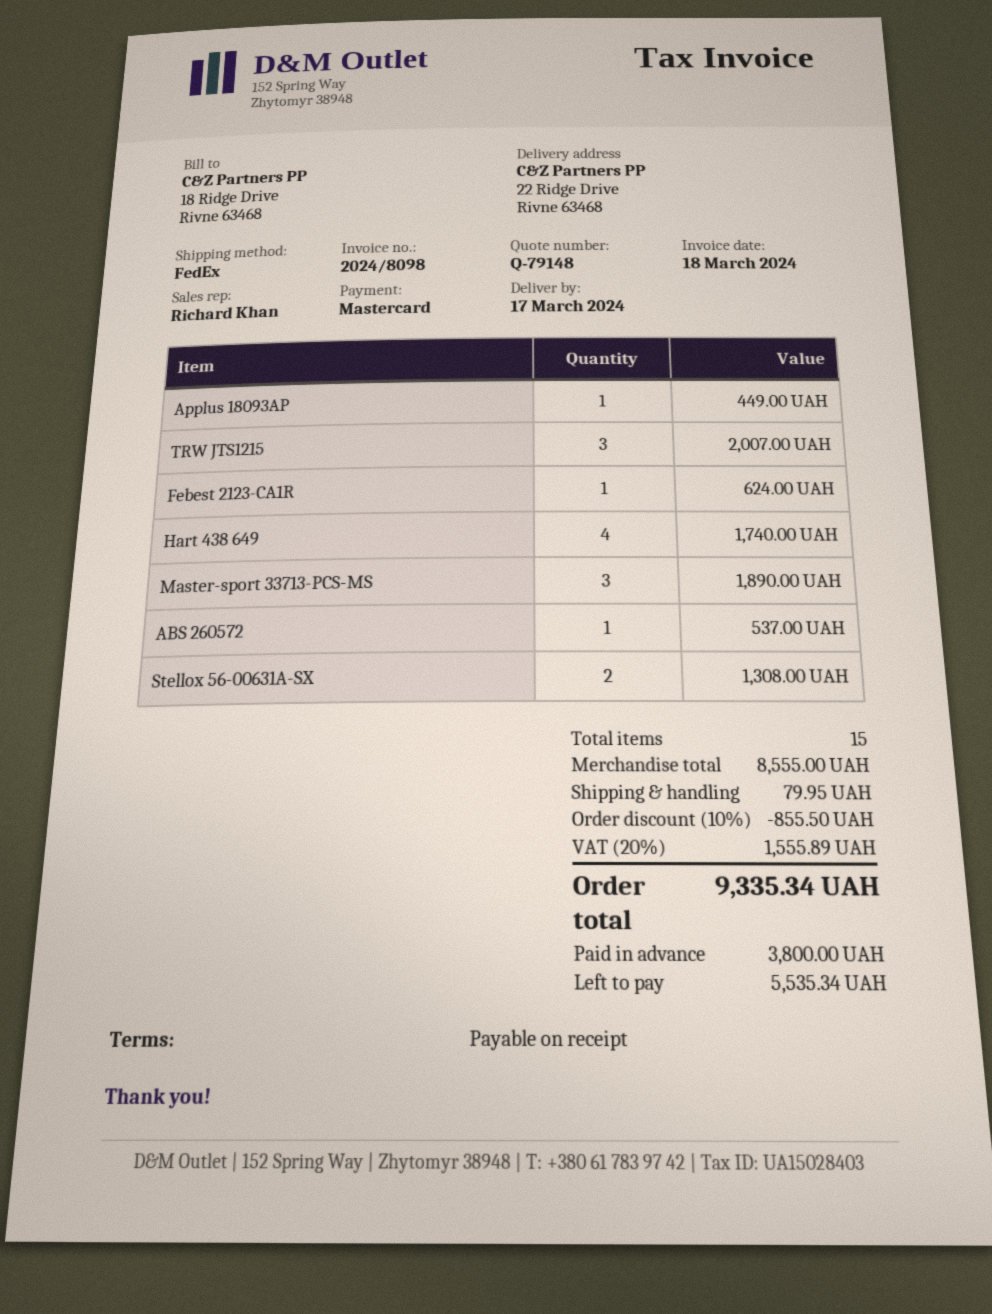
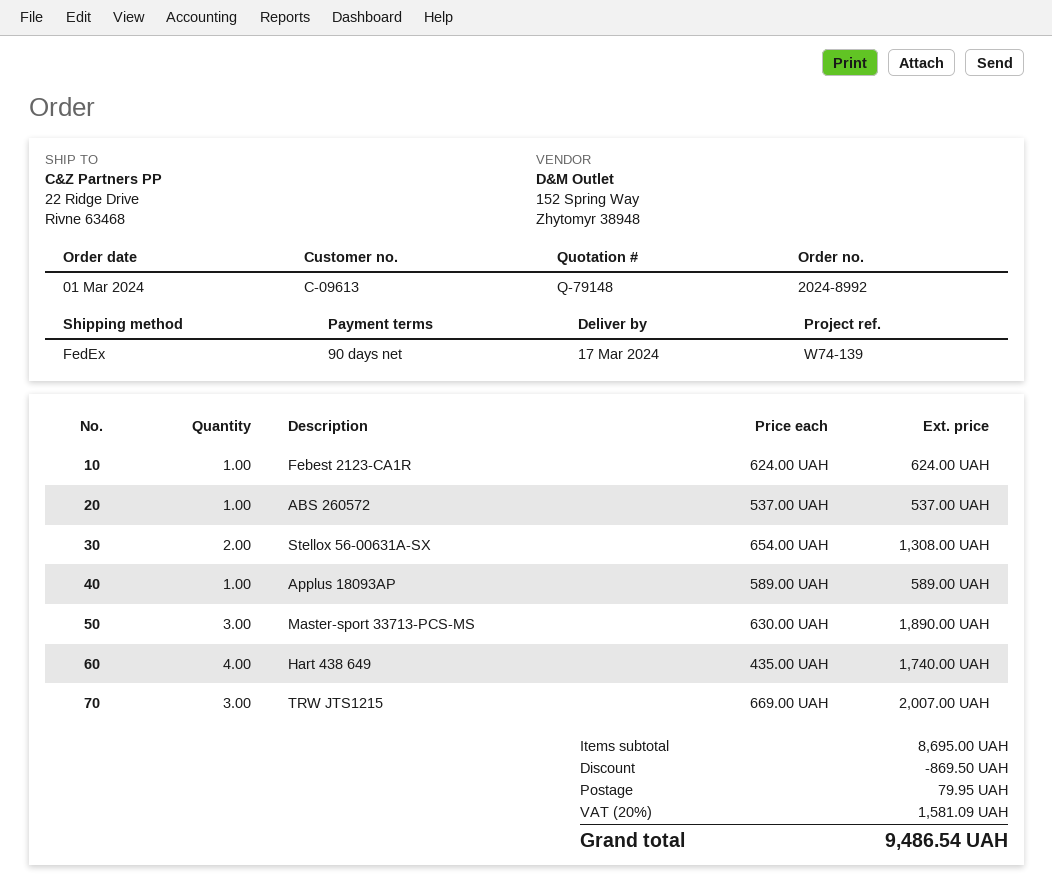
payment terms: on receipt -> 90 days
Applus 18093AP: 1 for 449.00 -> 1 for 589.00
subtotal: 8555.00 -> 8695.00
discount: 855.50 -> 869.50
tax: 20% = 1555.89 -> 20% = 1581.09
total: 9335.34 -> 9486.54

